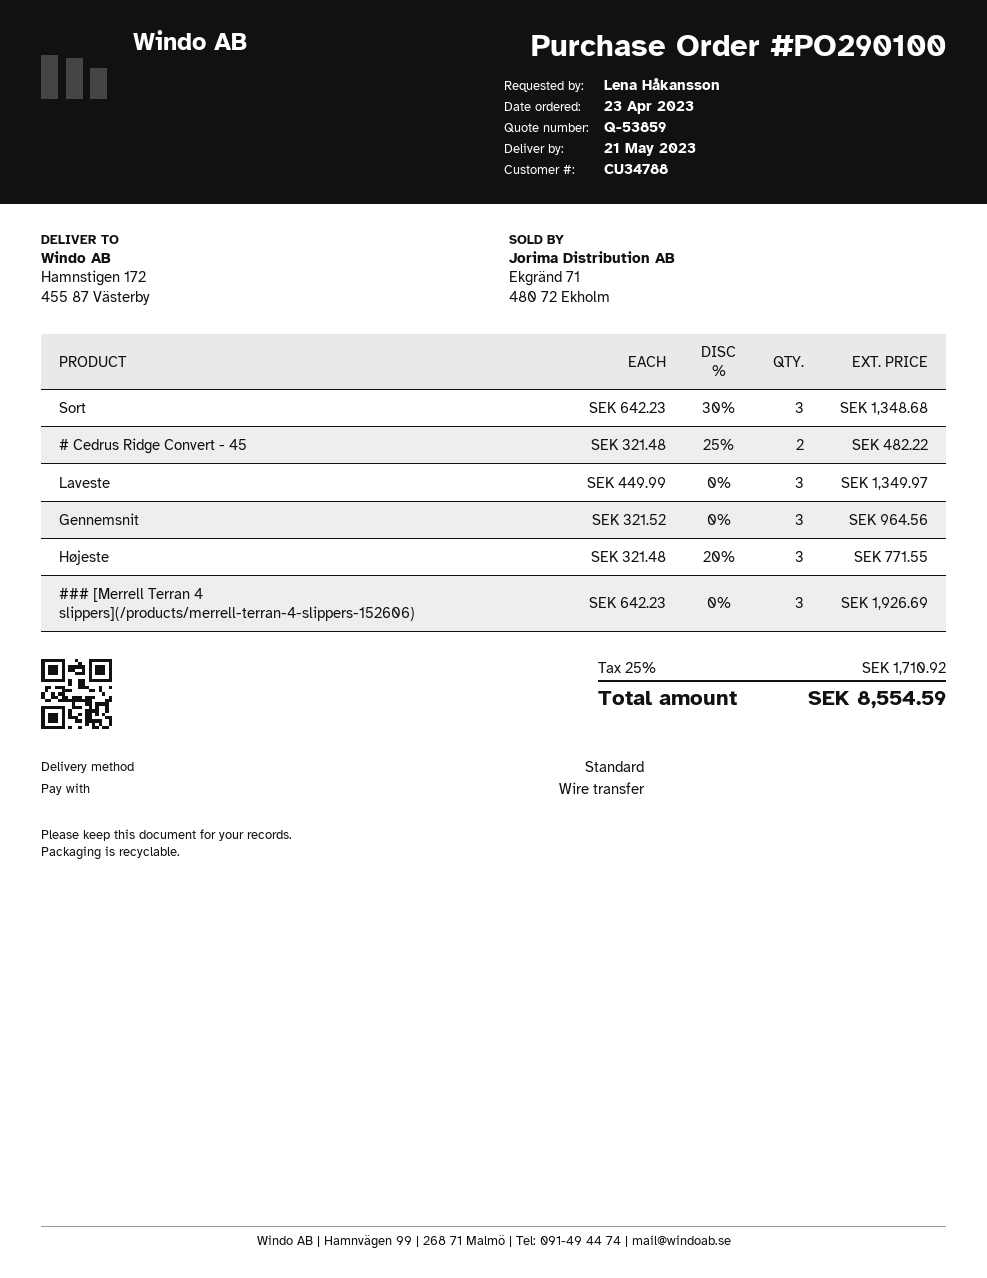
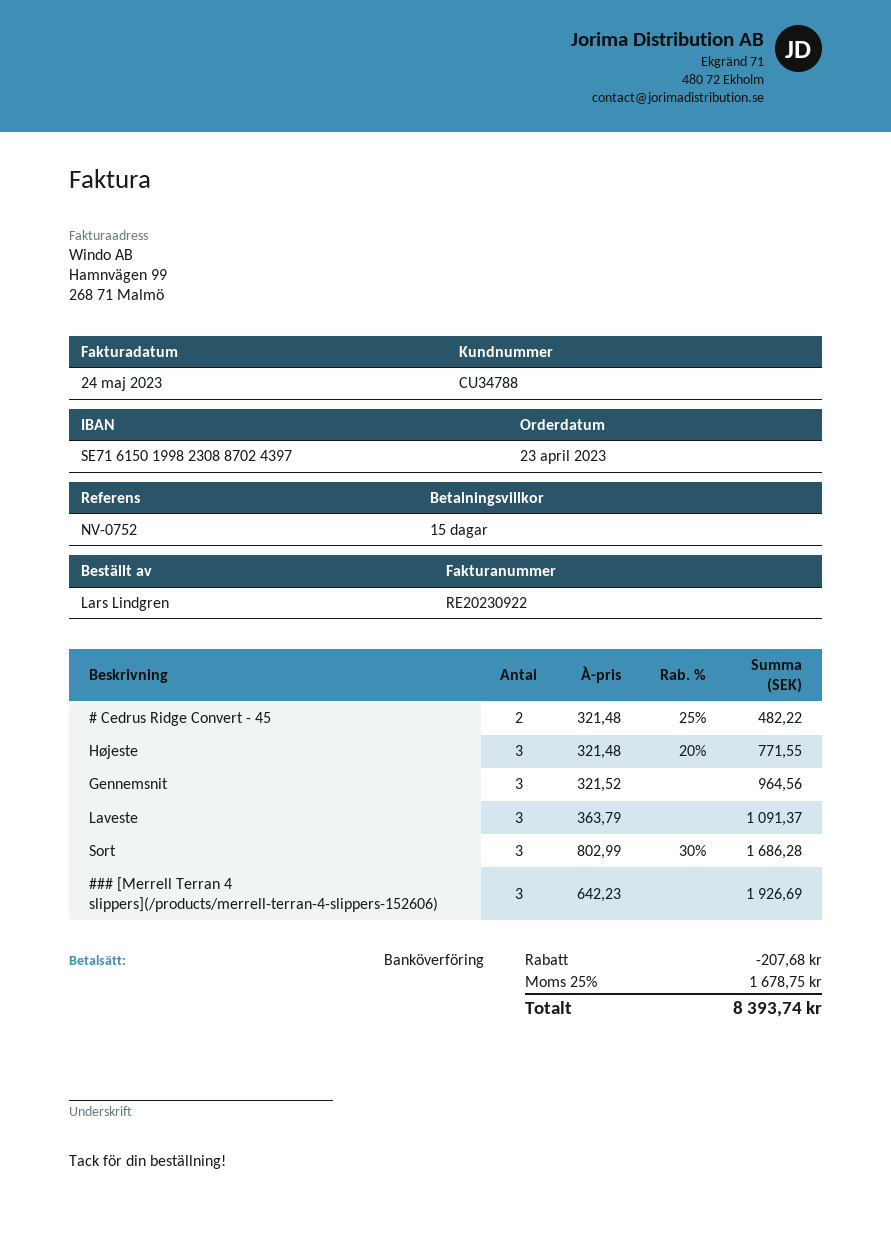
ordered by: Lena Håkansson -> Lars Lindgren
Sort: 3 x 642.23 - 30% = 1348.68 -> 3 x 802.99 - 30% = 1686.28
Laveste: 3 x 449.99 = 1349.97 -> 3 x 363.79 = 1091.37
discount: none -> 207.68
tax: 25% = 1710.92 -> 25% = 1678.75
total: 8554.59 -> 8393.74

